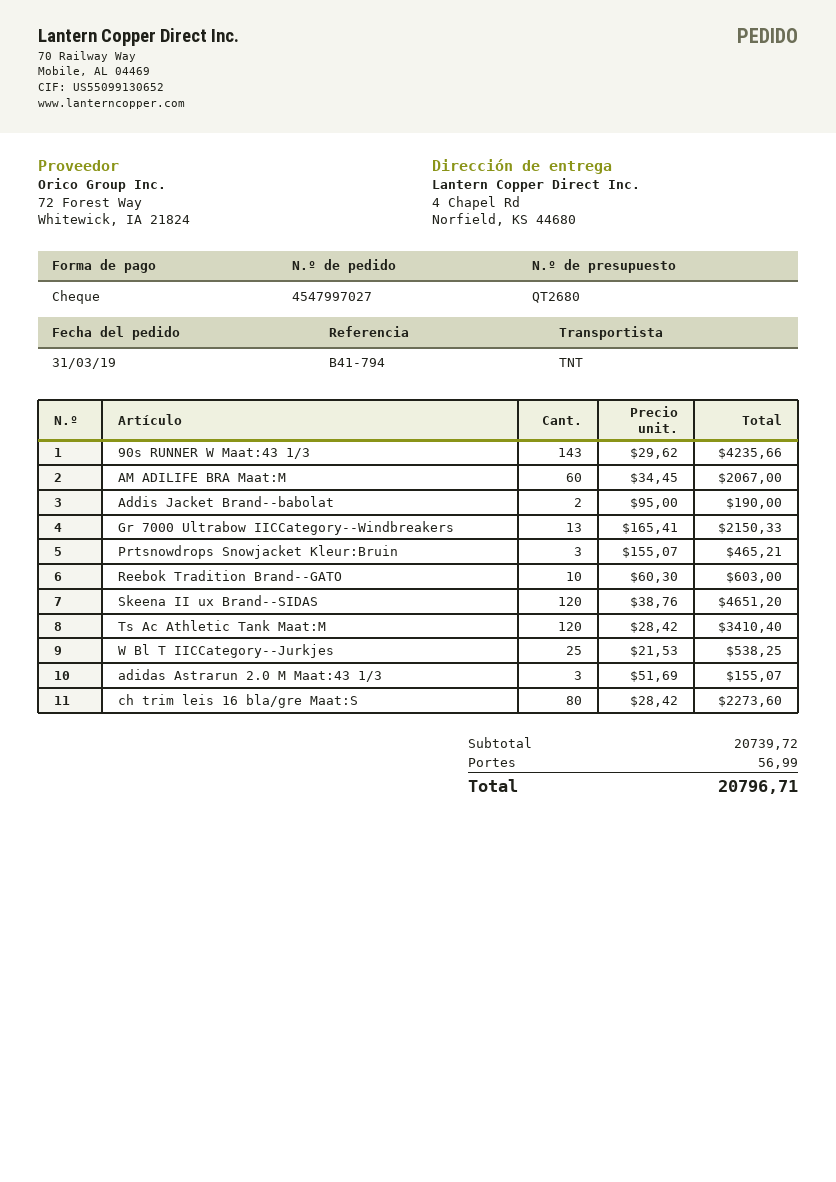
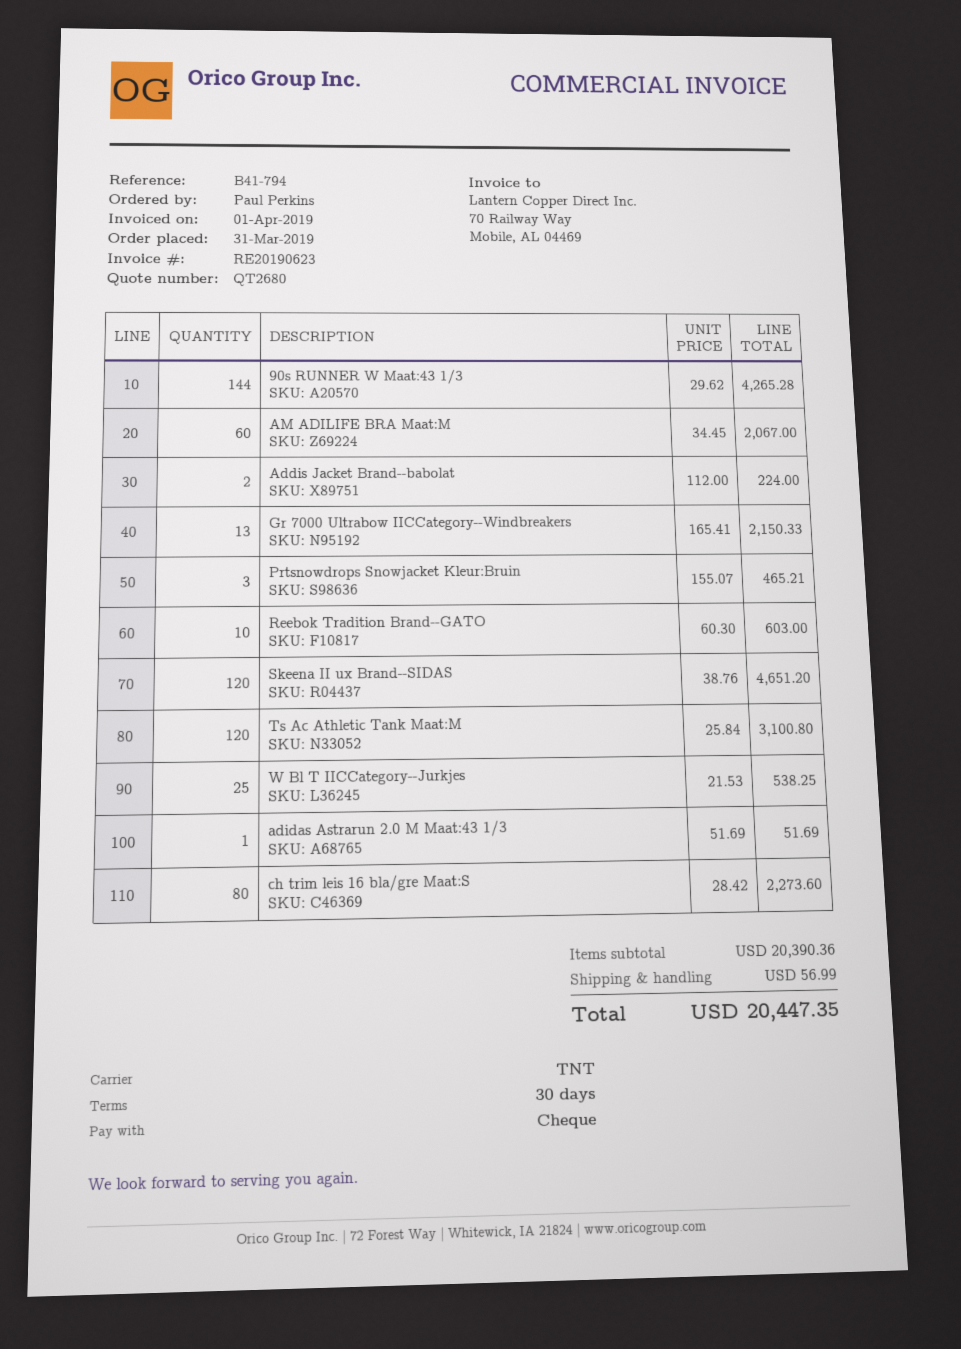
90s RUNNER W Maat:43 1/3: 143 x 29.62 = 4235.66 -> 144 x 29.62 = 4265.28
Addis Jacket Brand--babolat: 2 x 95.00 = 190.00 -> 2 x 112.00 = 224.00
Ts Ac Athletic Tank Maat:M: 120 x 28.42 = 3410.40 -> 120 x 25.84 = 3100.80
adidas Astrarun 2.0 M Maat:43 1/3: 3 x 51.69 = 155.07 -> 1 x 51.69 = 51.69
subtotal: 20739.72 -> 20390.36
total: 20796.71 -> 20447.35

